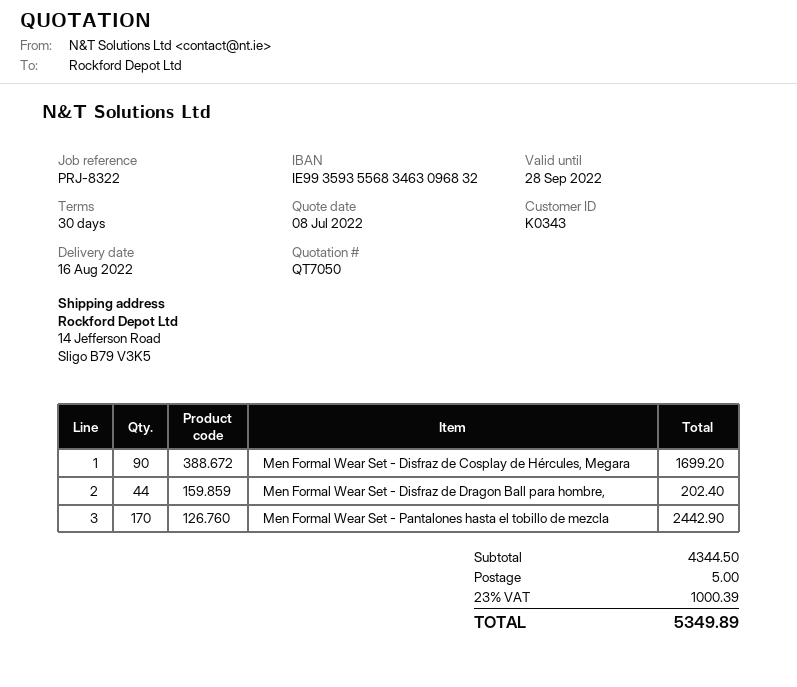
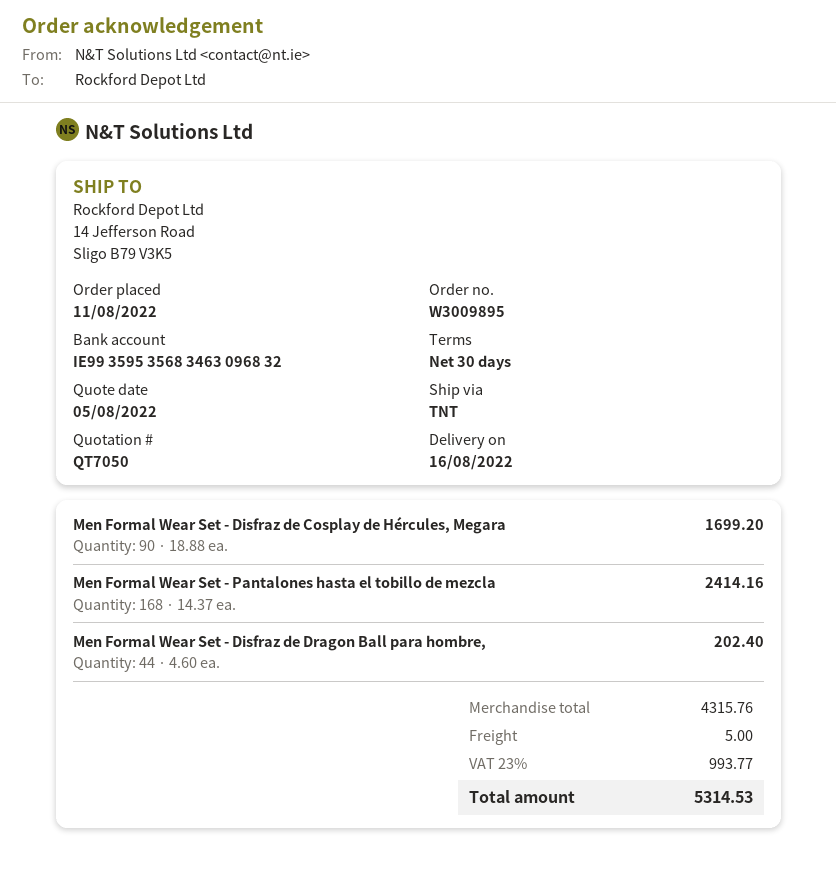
quote date: 2022-07-08 -> 2022-08-05
bank account: IE99359355683463096832 -> IE99359535683463096832
Men Formal Wear Set - Pantalones hasta el tobillo de mezcla: 170 for 2442.90 -> 168 for 2414.16
subtotal: 4344.50 -> 4315.76
tax: 23% = 1000.39 -> 23% = 993.77
total: 5349.89 -> 5314.53

